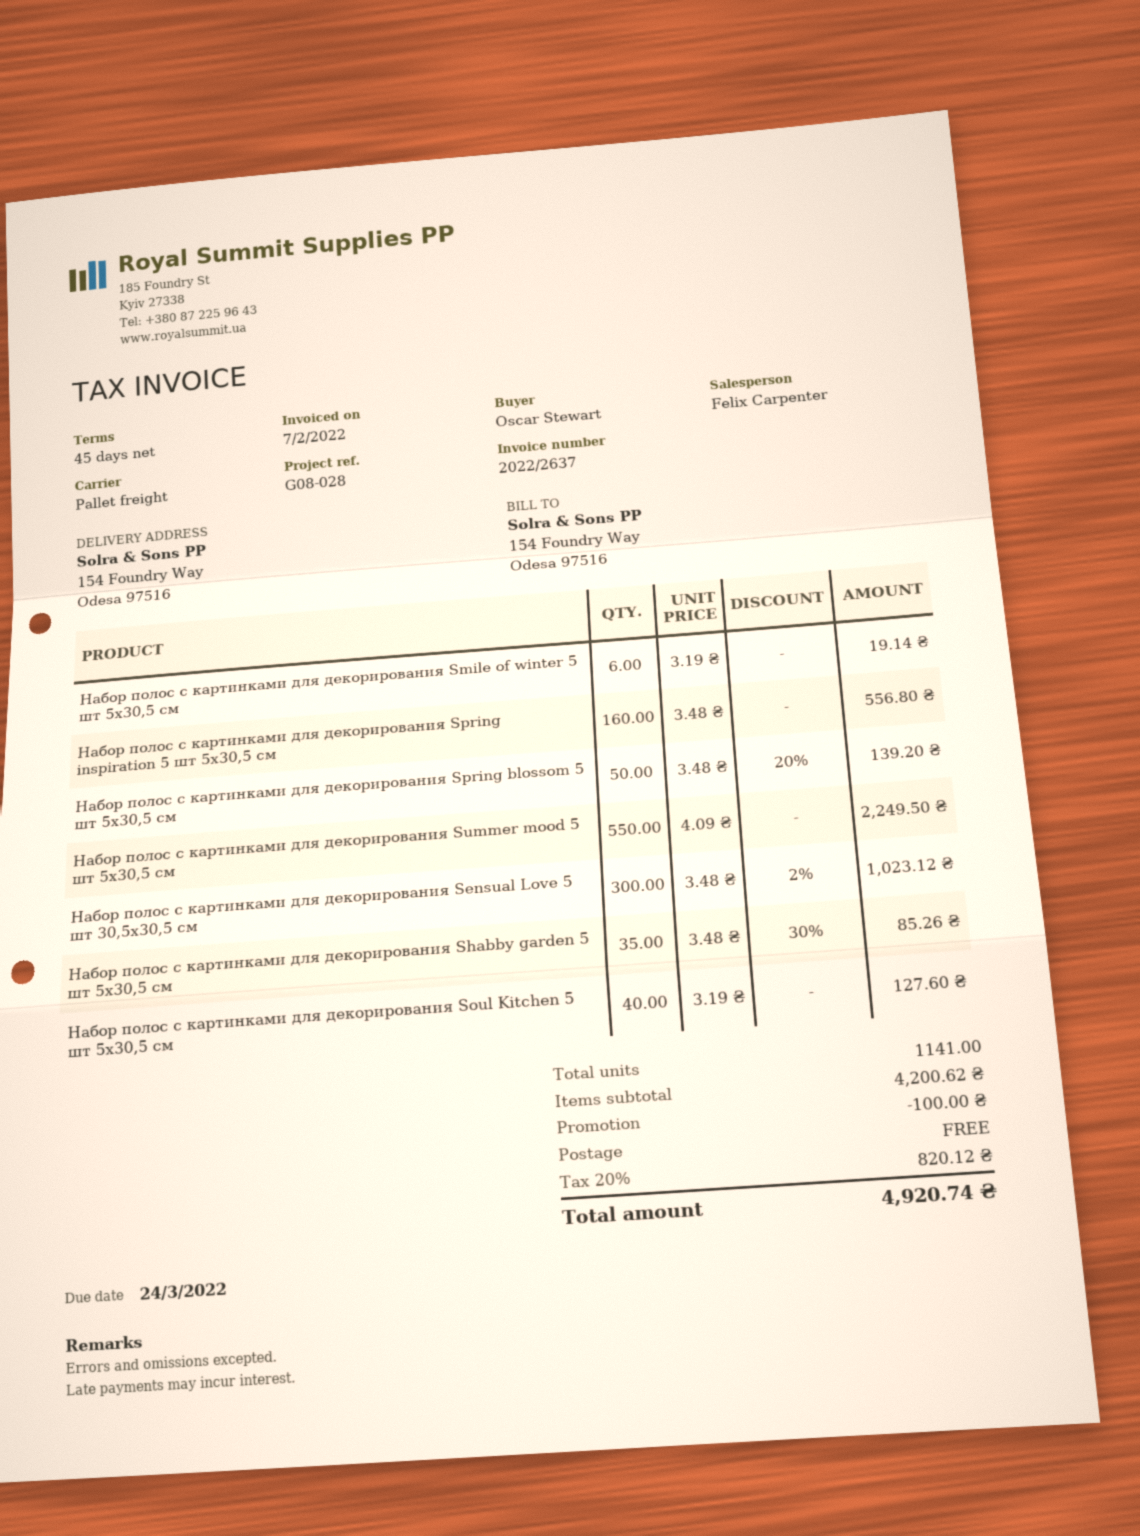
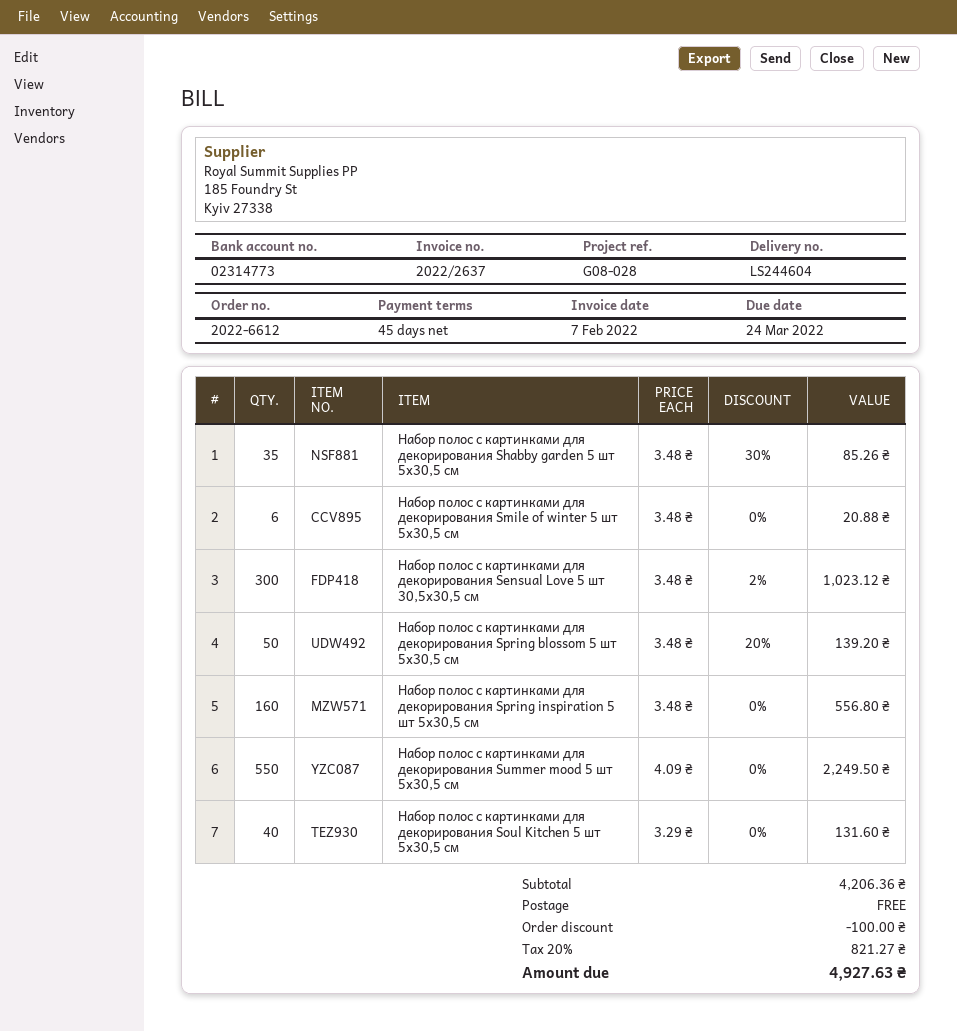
Набор полос с картинками для декорирования Smile of winter 5 шт 5х30,5 см: 6 x 3.19 = 19.14 -> 6 x 3.48 = 20.88
Набор полос с картинками для декорирования Soul Kitchen 5 шт 5х30,5 см: 40 x 3.19 = 127.60 -> 40 x 3.29 = 131.60
subtotal: 4200.62 -> 4206.36
tax: 20% = 820.12 -> 20% = 821.27
total: 4920.74 -> 4927.63

